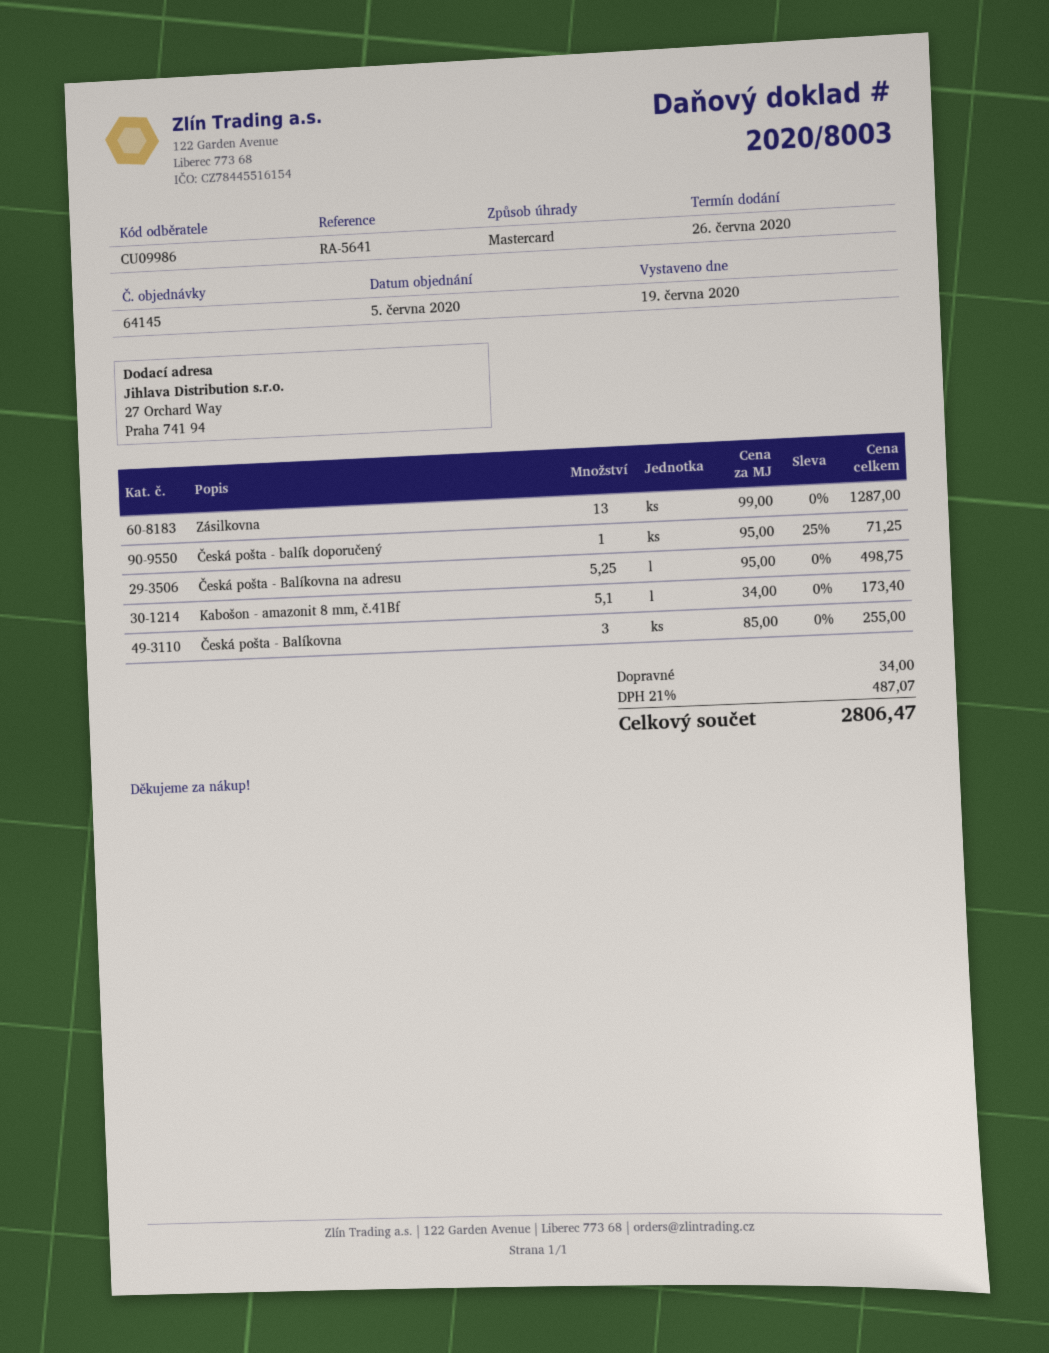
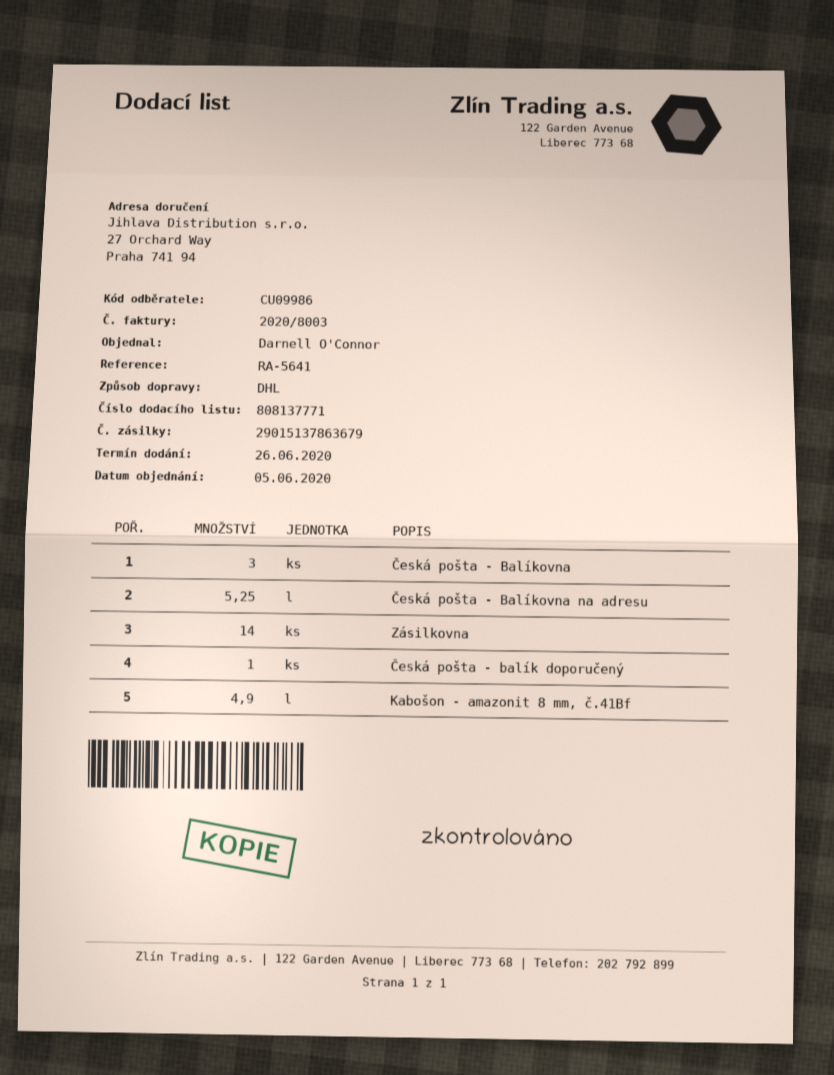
Zásilkovna: 13 -> 14
Kabošon - amazonit 8 mm, č.41Bf: 5.1 -> 4.9

